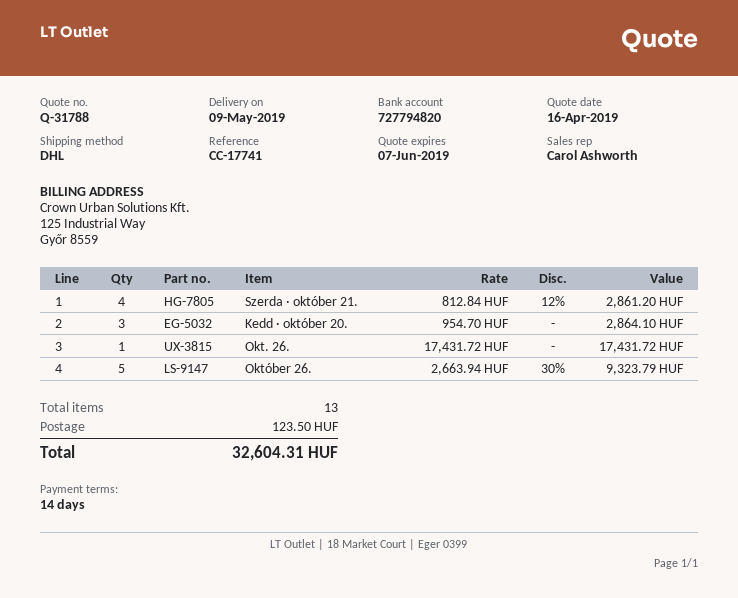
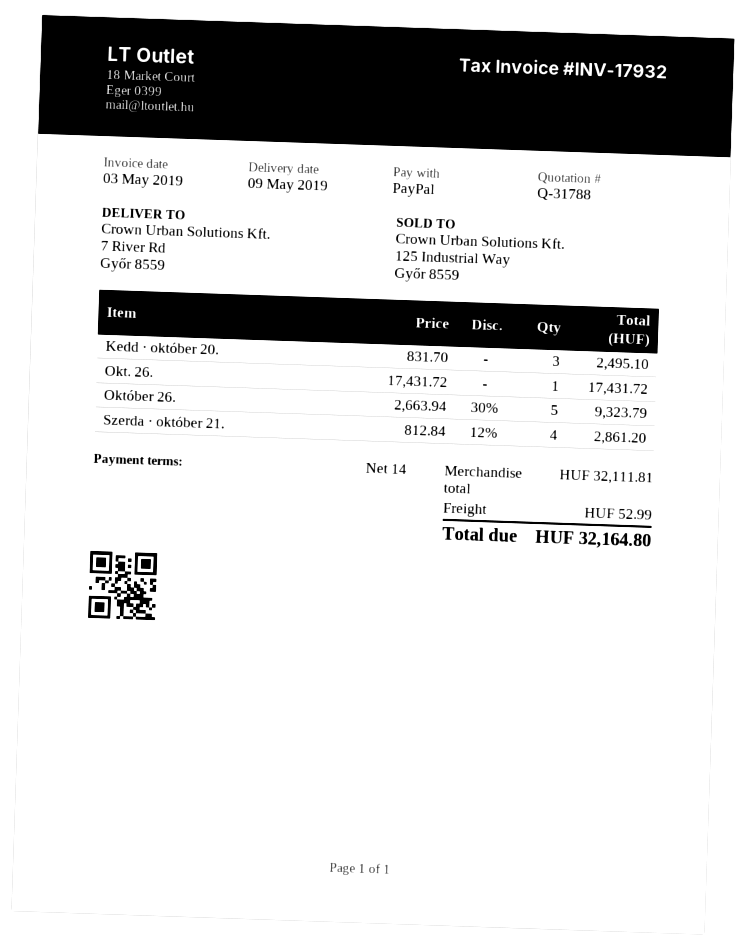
Kedd · október 20.: 3 x 954.70 = 2864.10 -> 3 x 831.70 = 2495.10
shipping: 123.50 -> 52.99
total: 32604.31 -> 32164.80

